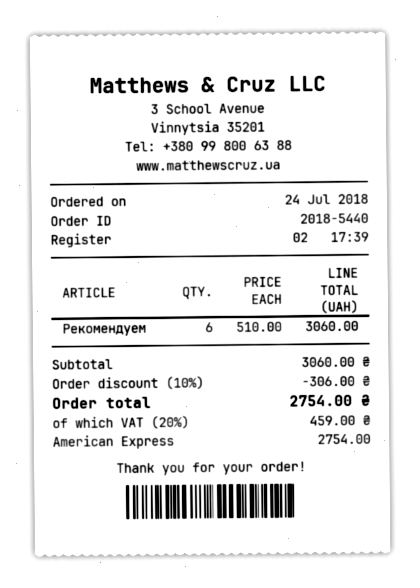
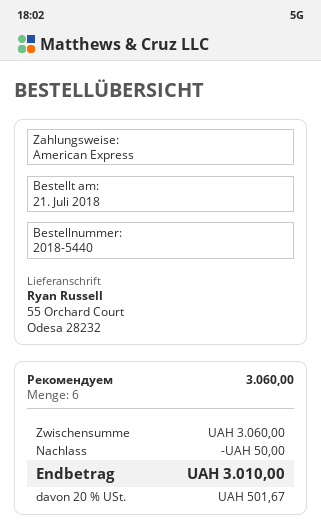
order date: 2018-07-24 -> 2018-07-21
discount: 306.00 -> 50.00
tax: 20% = 459.00 -> 20% = 501.67
total: 2754.00 -> 3010.00

